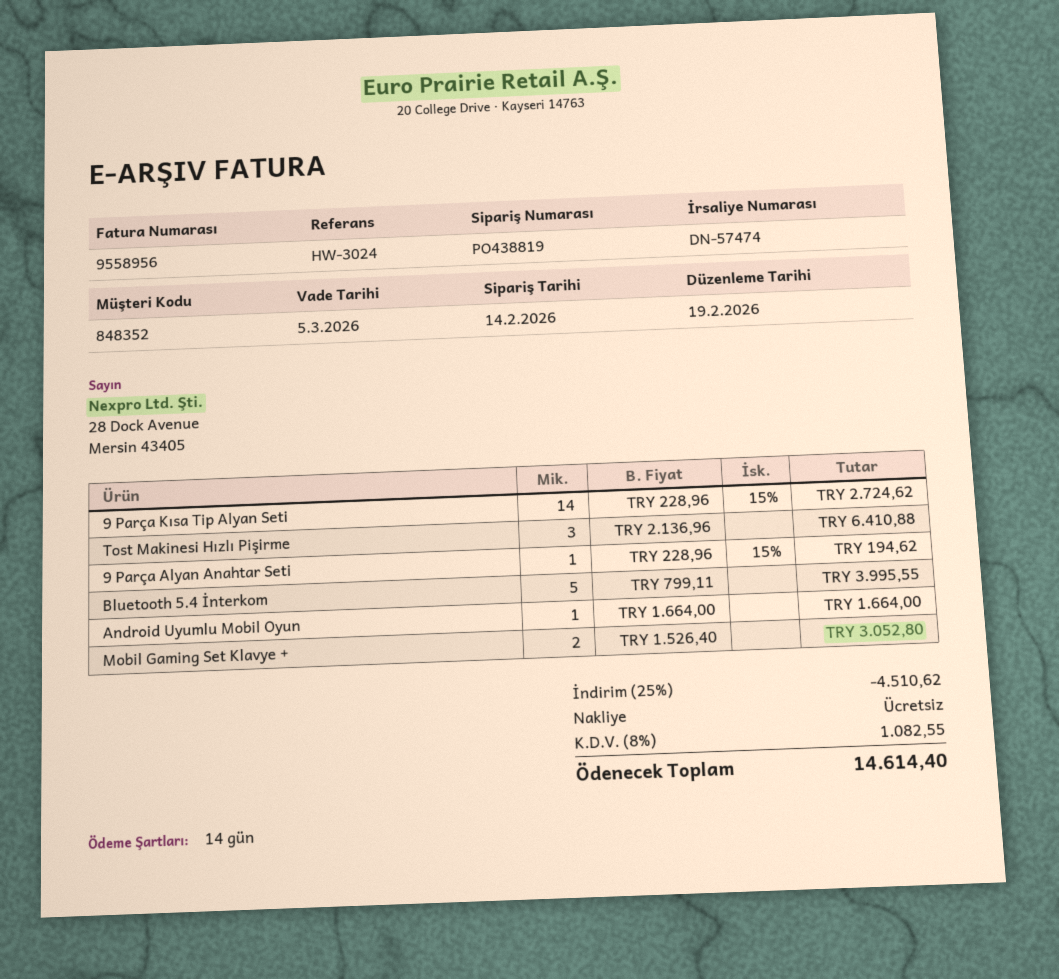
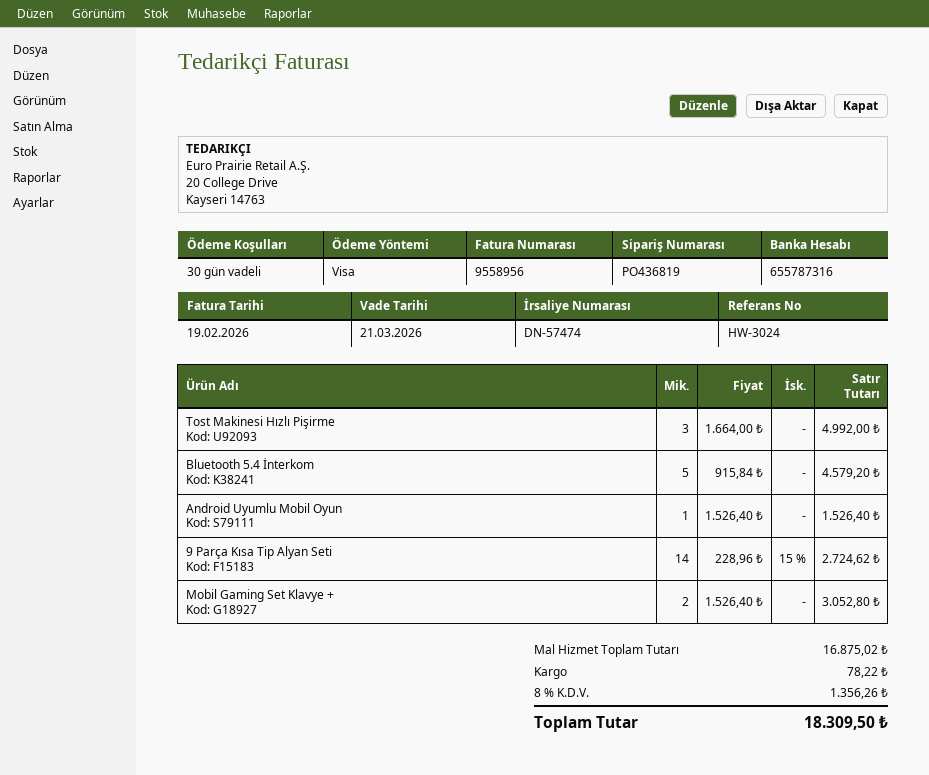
order number: PO438819 -> PO436819
payment terms: 14 days -> 30 days
due date: 2026-03-05 -> 2026-03-21
Tost Makinesi Hızlı Pişirme: 3 x 2136.96 = 6410.88 -> 3 x 1664.00 = 4992.00
9 Parça Alyan Anahtar Seti: 1 x 228.96 - 15% = 194.62 -> none
Bluetooth 5.4 İnterkom: 5 x 799.11 = 3995.55 -> 5 x 915.84 = 4579.20
Android Uyumlu Mobil Oyun: 1 x 1664.00 = 1664.00 -> 1 x 1526.40 = 1526.40
discount: 25% = 4510.62 -> none
shipping: 0.00 -> 78.22
tax: 8% = 1082.55 -> 8% = 1356.26
total: 14614.40 -> 18309.50

